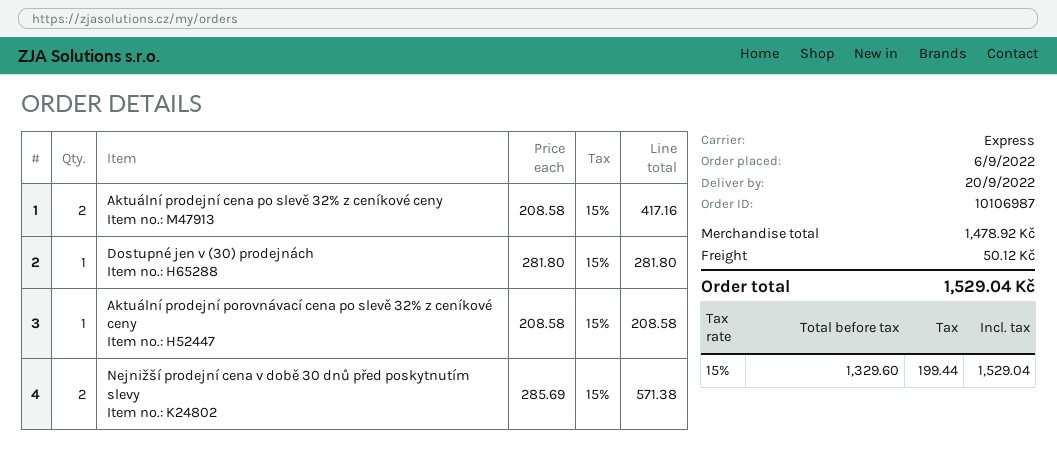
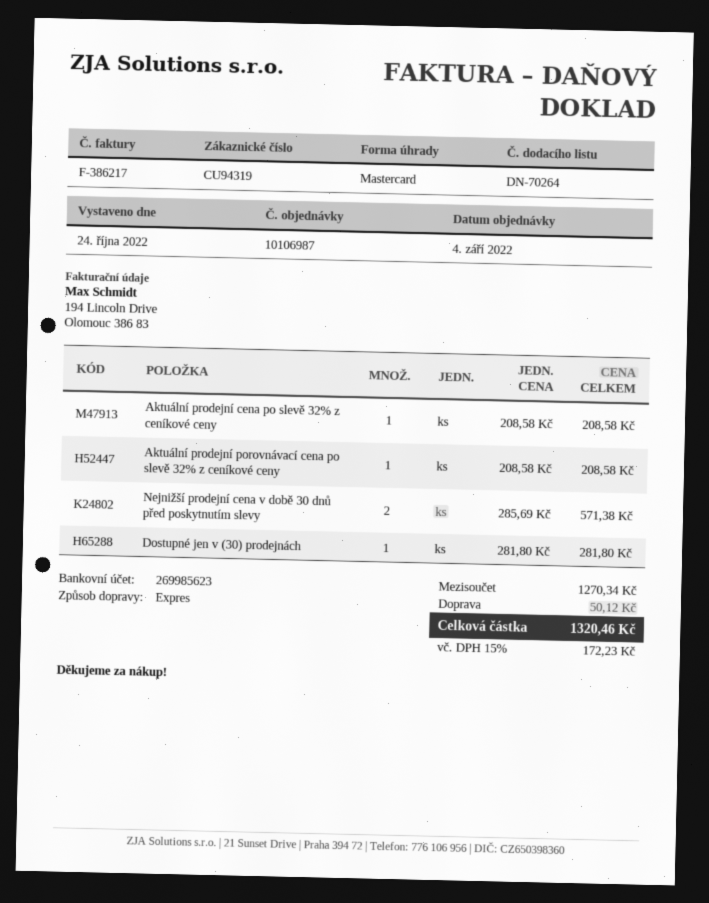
order date: 2022-09-06 -> 2022-09-04
Aktuální prodejní cena po slevě 32% z ceníkové ceny: 2 x 208.58 = 417.16 -> 1 x 208.58 = 208.58
subtotal: 1478.92 -> 1270.34
tax: 15% = 199.44 -> 15% = 172.23
total: 1529.04 -> 1320.46

